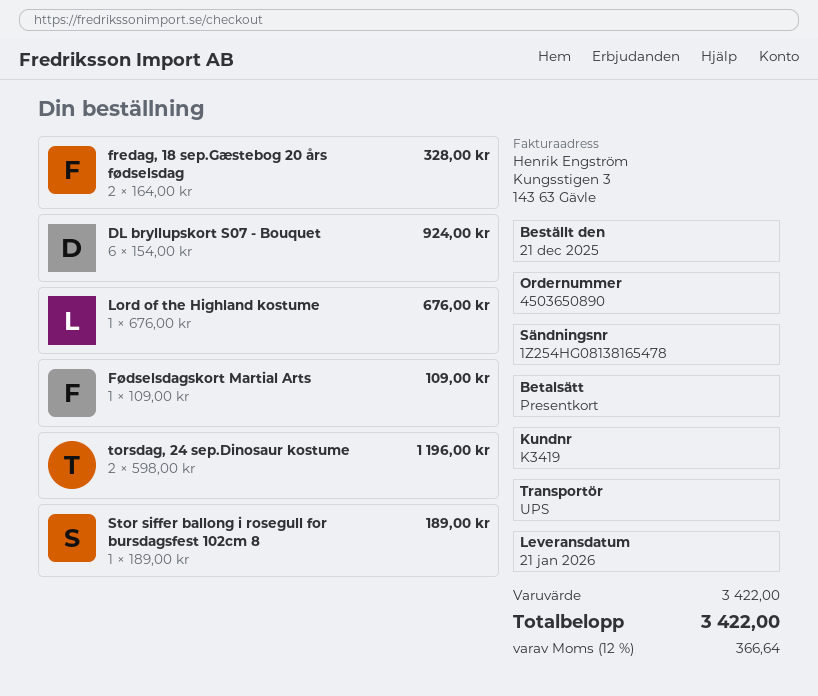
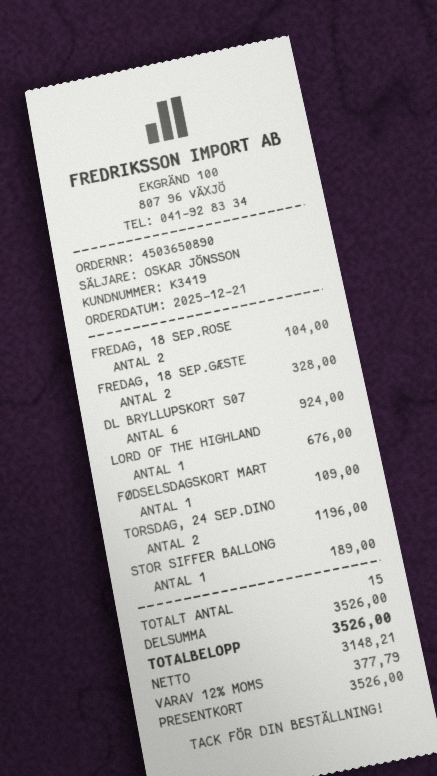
FREDAG, 18 SEP.ROSE: none -> 2 for 104.00
subtotal: 3422.00 -> 3526.00
tax: 12% = 366.64 -> 12% = 377.79
total: 3422.00 -> 3526.00

